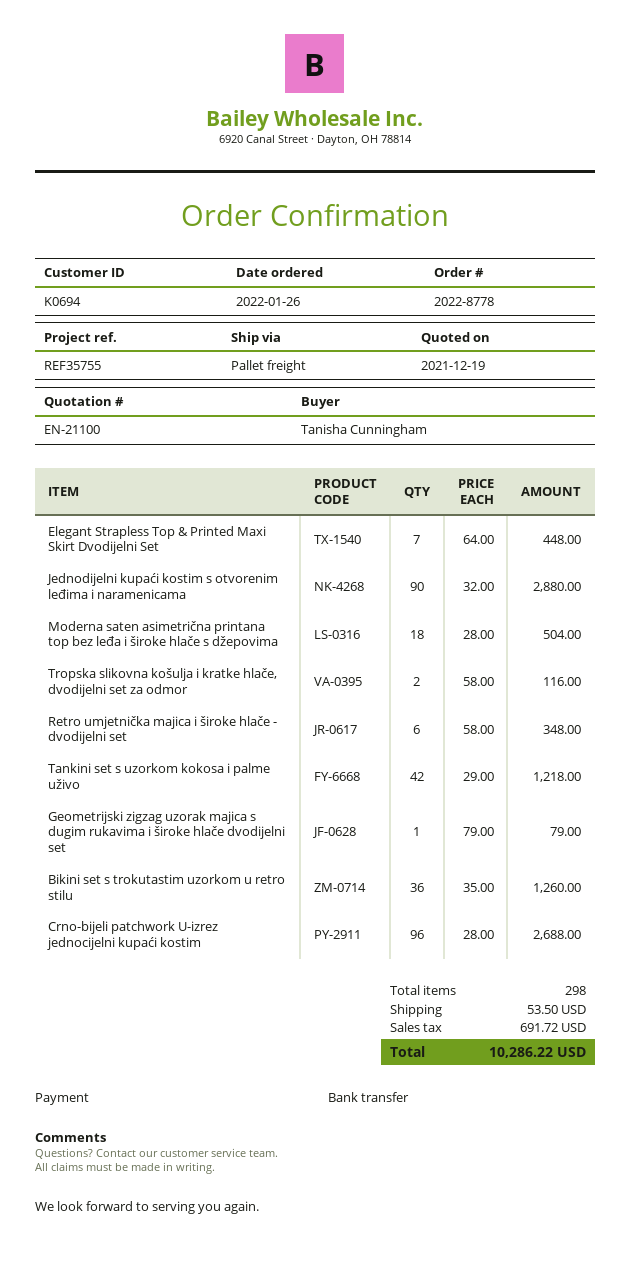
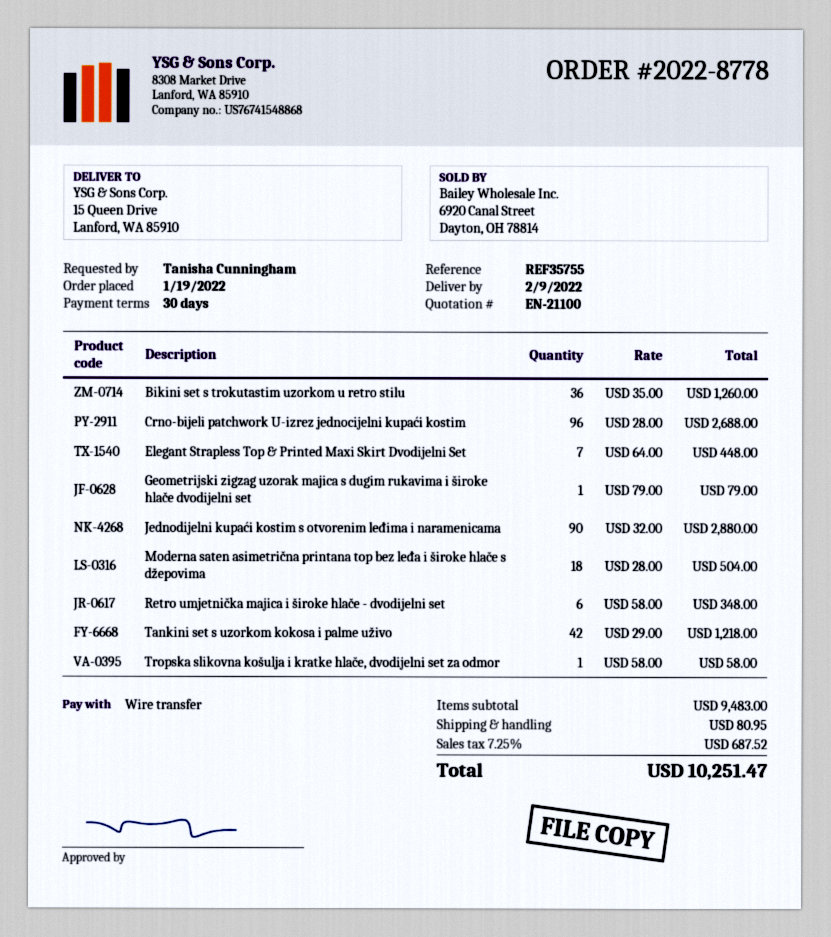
order date: 2022-01-26 -> 2022-01-19
Tropska slikovna košulja i kratke hlače, dvodijelni set za odmor: 2 x 58.00 = 116.00 -> 1 x 58.00 = 58.00
shipping: 53.50 -> 80.95
tax: 691.72 -> 687.52
total: 10286.22 -> 10251.47

